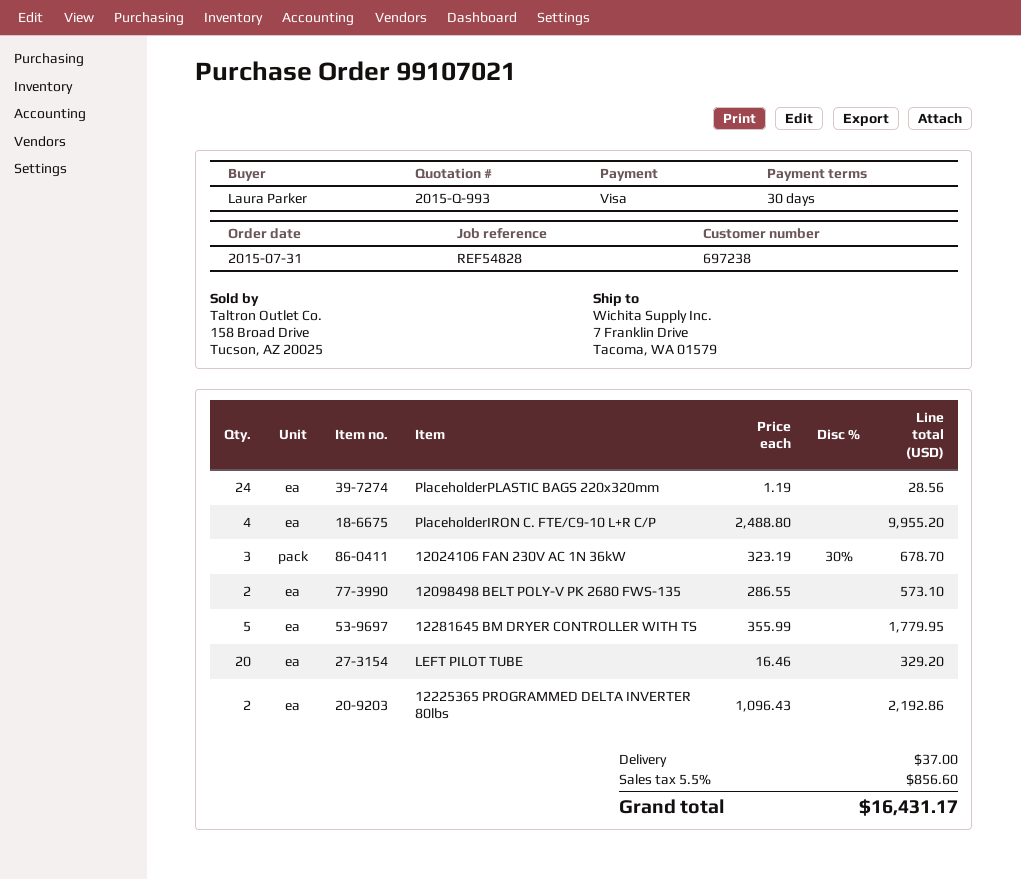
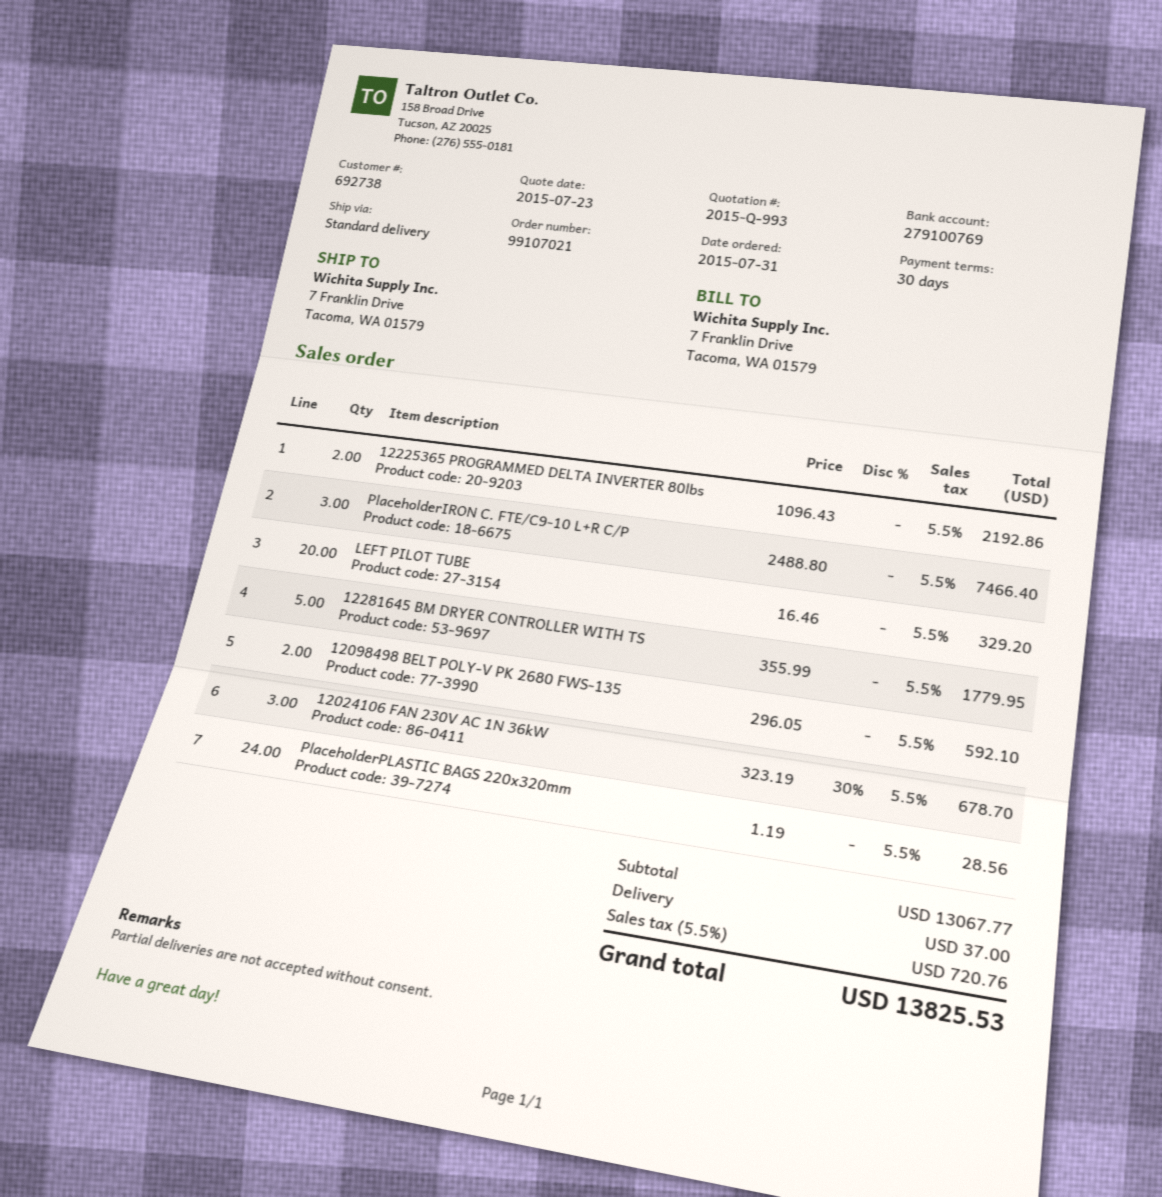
customer number: 697238 -> 692738
PlaceholderIRON C. FTE/C9-10 L+R C/P: 4 x 2488.80 = 9955.20 -> 3 x 2488.80 = 7466.40
12098498 BELT POLY-V PK 2680 FWS-135: 2 x 286.55 = 573.10 -> 2 x 296.05 = 592.10
tax: 5.5% = 856.60 -> 5.5% = 720.76
total: 16431.17 -> 13825.53

